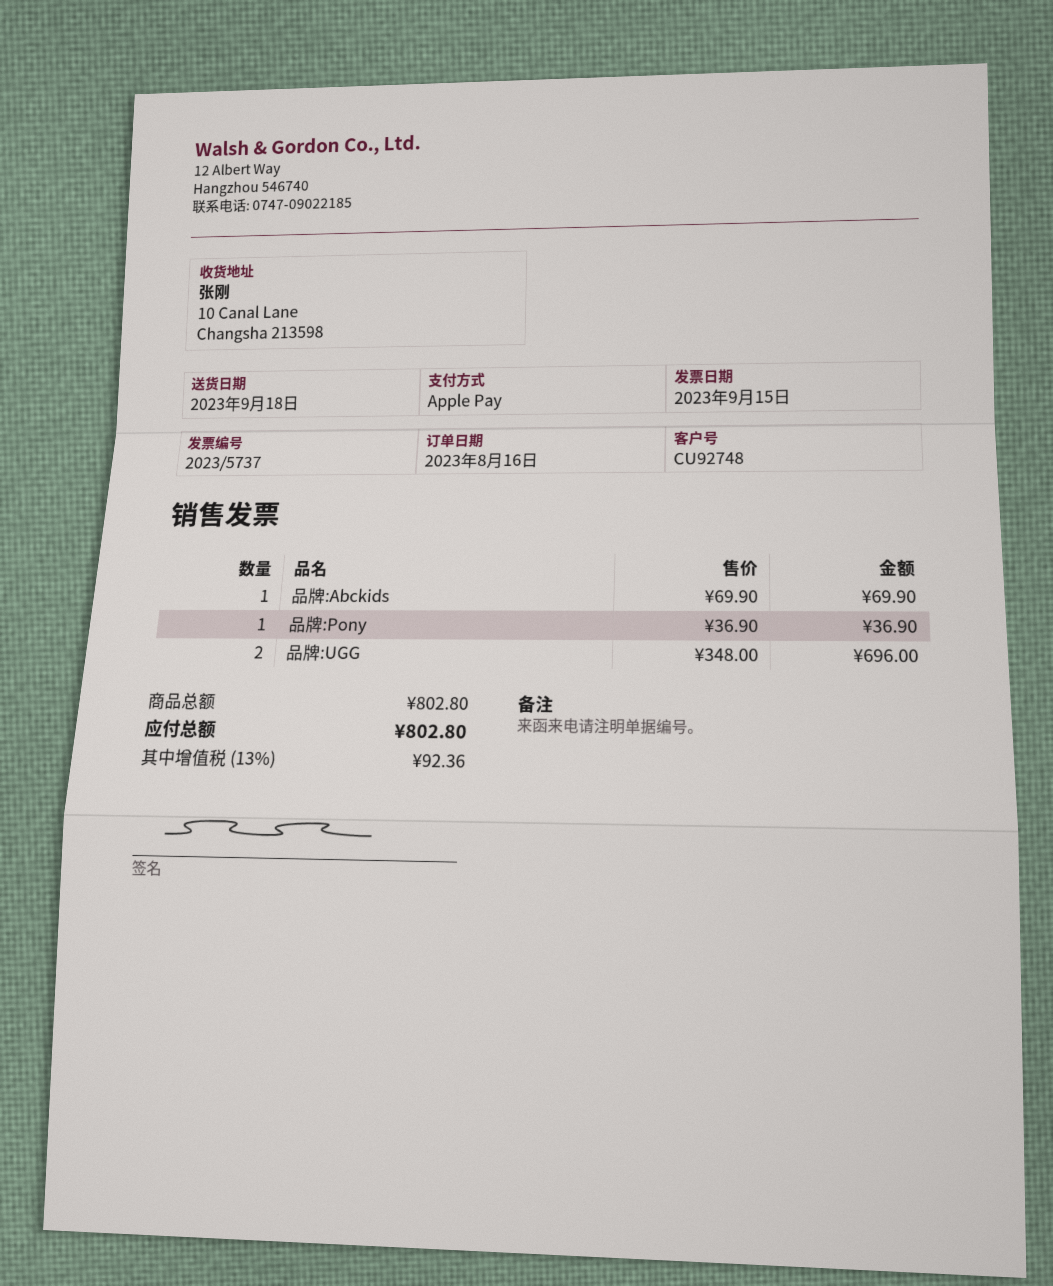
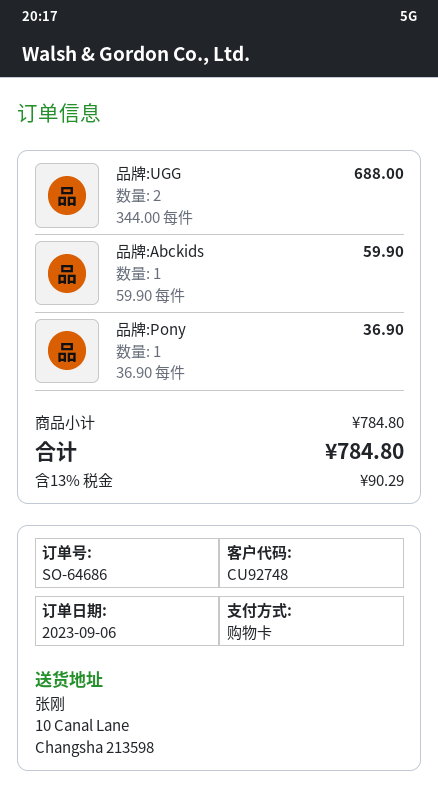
order date: 2023-08-16 -> 2023-09-06
payment method: Apple Pay -> gift card
品牌:Abckids: 1 x 69.90 = 69.90 -> 1 x 59.90 = 59.90
品牌:UGG: 2 x 348.00 = 696.00 -> 2 x 344.00 = 688.00
subtotal: 802.80 -> 784.80
tax: 13% = 92.36 -> 13% = 90.29
total: 802.80 -> 784.80

